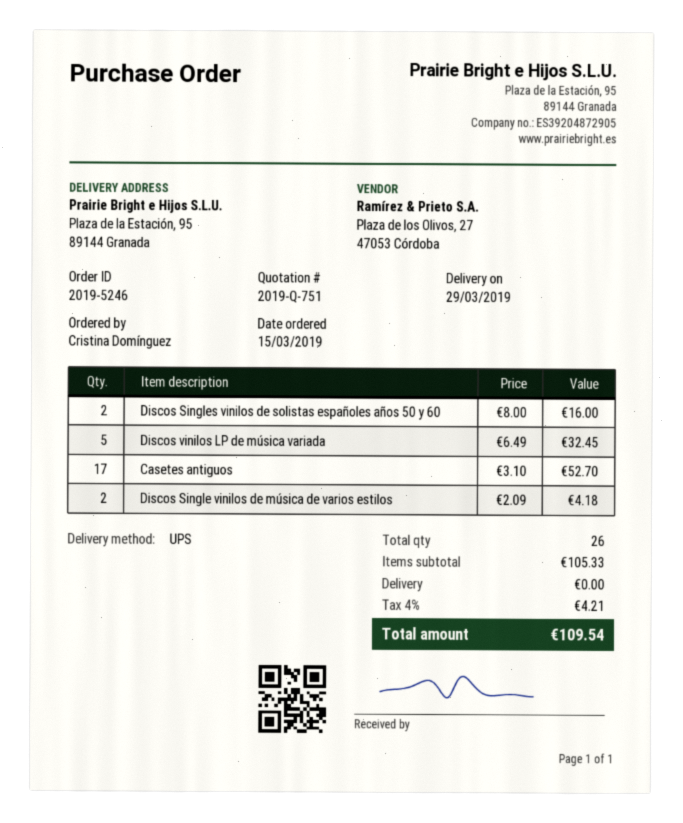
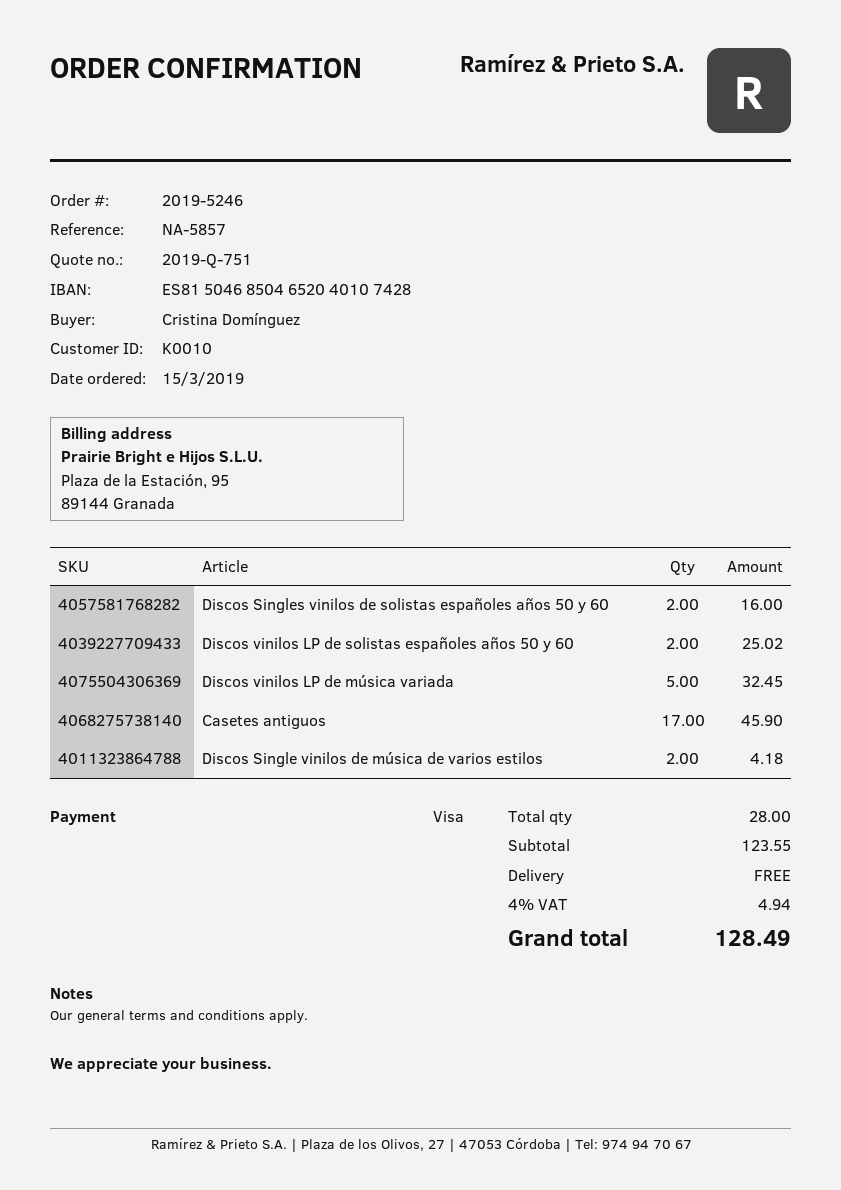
Casetes antiguos: 17 for 52.70 -> 17 for 45.90
Discos vinilos LP de solistas españoles años 50 y 60: none -> 2 for 25.02
total quantity: 26 -> 28
subtotal: 105.33 -> 123.55
tax: 4% = 4.21 -> 4% = 4.94
total: 109.54 -> 128.49

